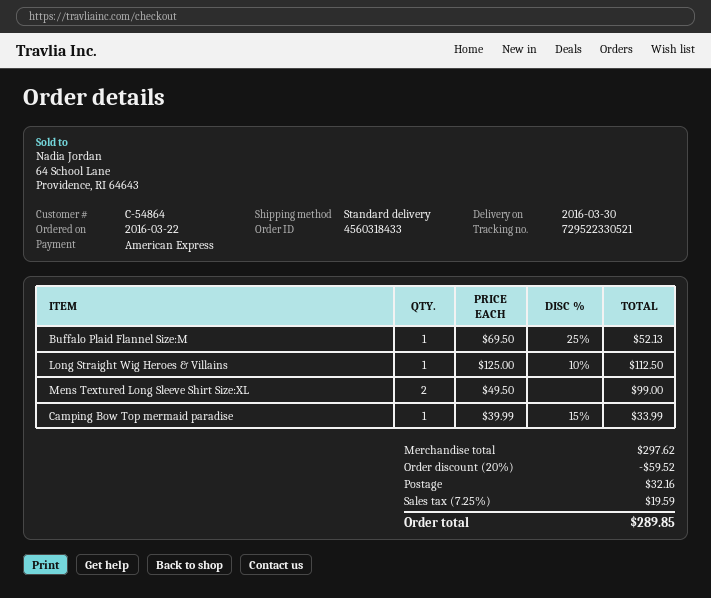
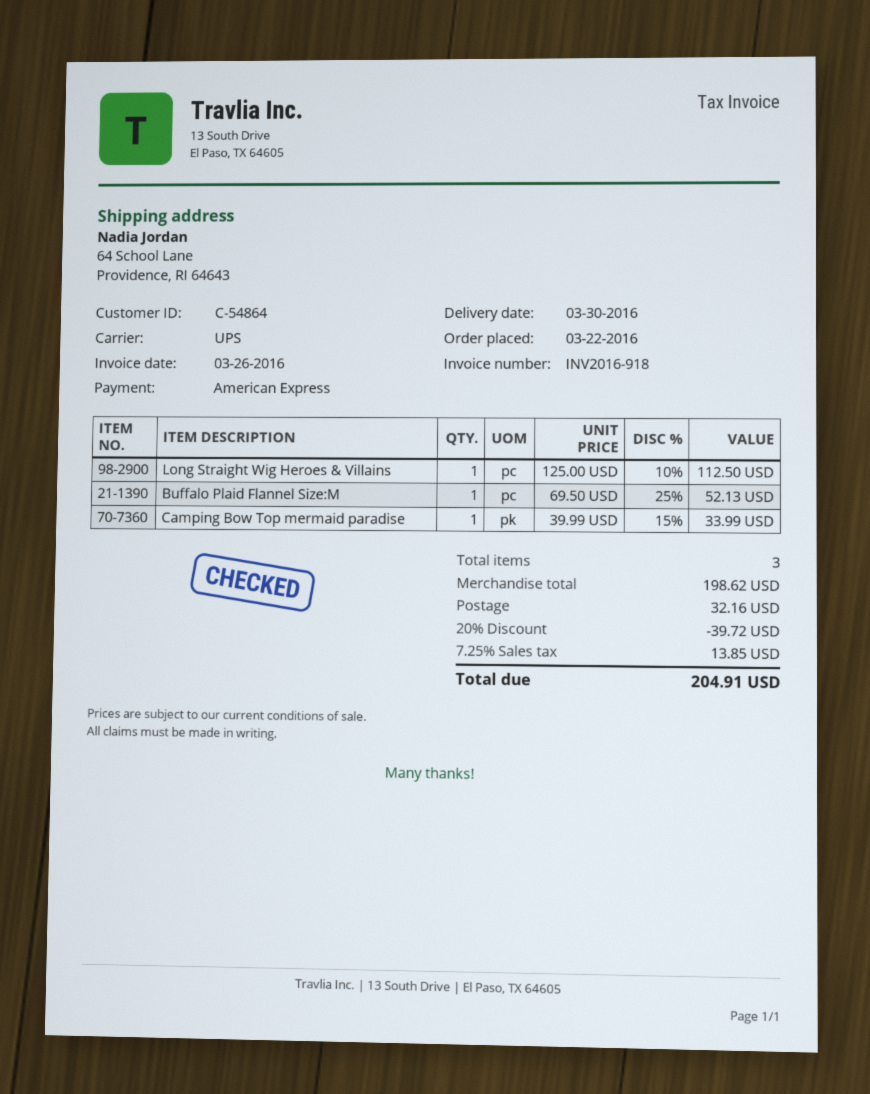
shipping method: standard -> UPS
Mens Textured Long Sleeve Shirt Size:XL: 2 x 49.50 = 99.00 -> none
subtotal: 297.62 -> 198.62
discount: 20% = 59.52 -> 20% = 39.72
tax: 7.25% = 19.59 -> 7.25% = 13.85
total: 289.85 -> 204.91

